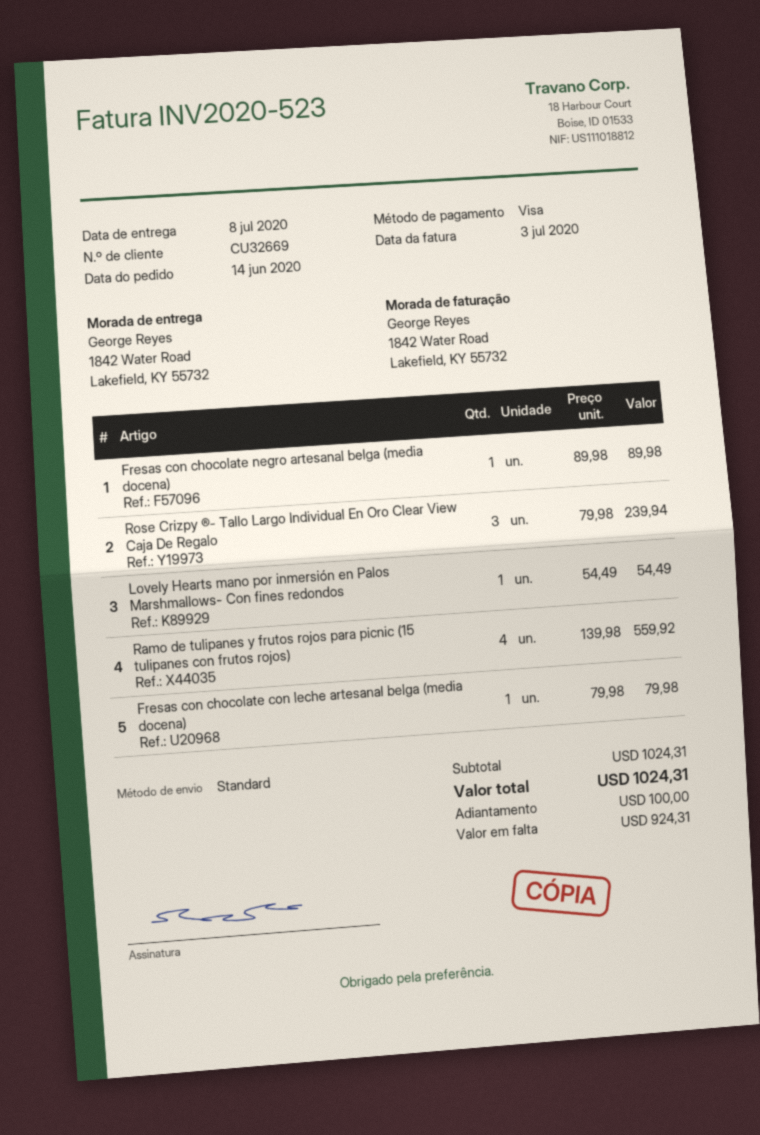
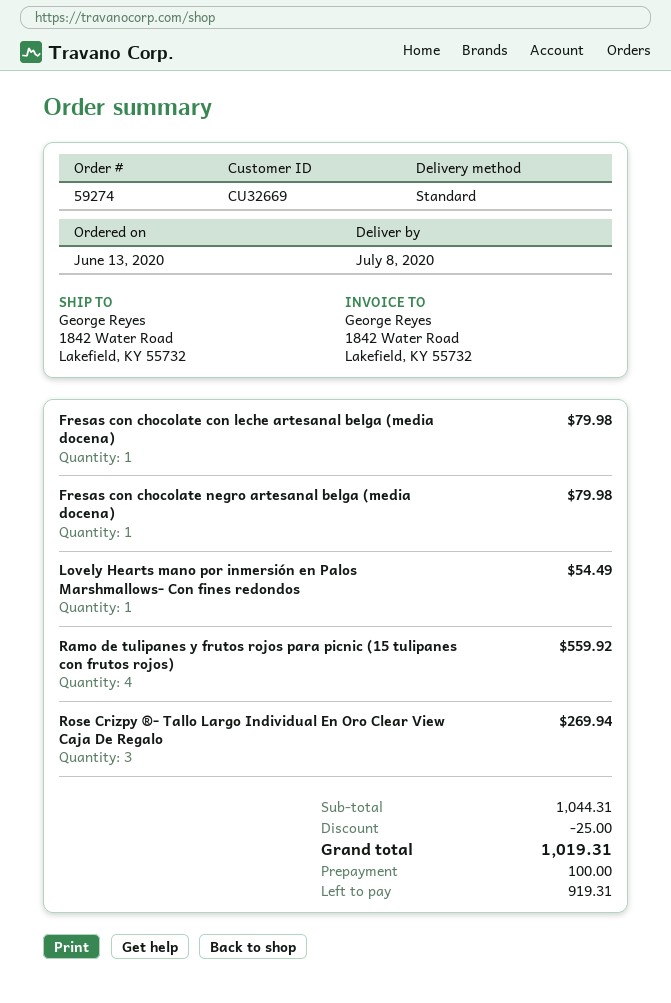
order date: 2020-06-14 -> 2020-06-13
Fresas con chocolate negro artesanal belga (media docena): 1 for 89.98 -> 1 for 79.98
Rose Crizpy ®- Tallo Largo Individual En Oro Clear View Caja De Regalo: 3 for 239.94 -> 3 for 269.94
subtotal: 1024.31 -> 1044.31
discount: none -> 25.00
total: 1024.31 -> 1019.31
balance: 924.31 -> 919.31

